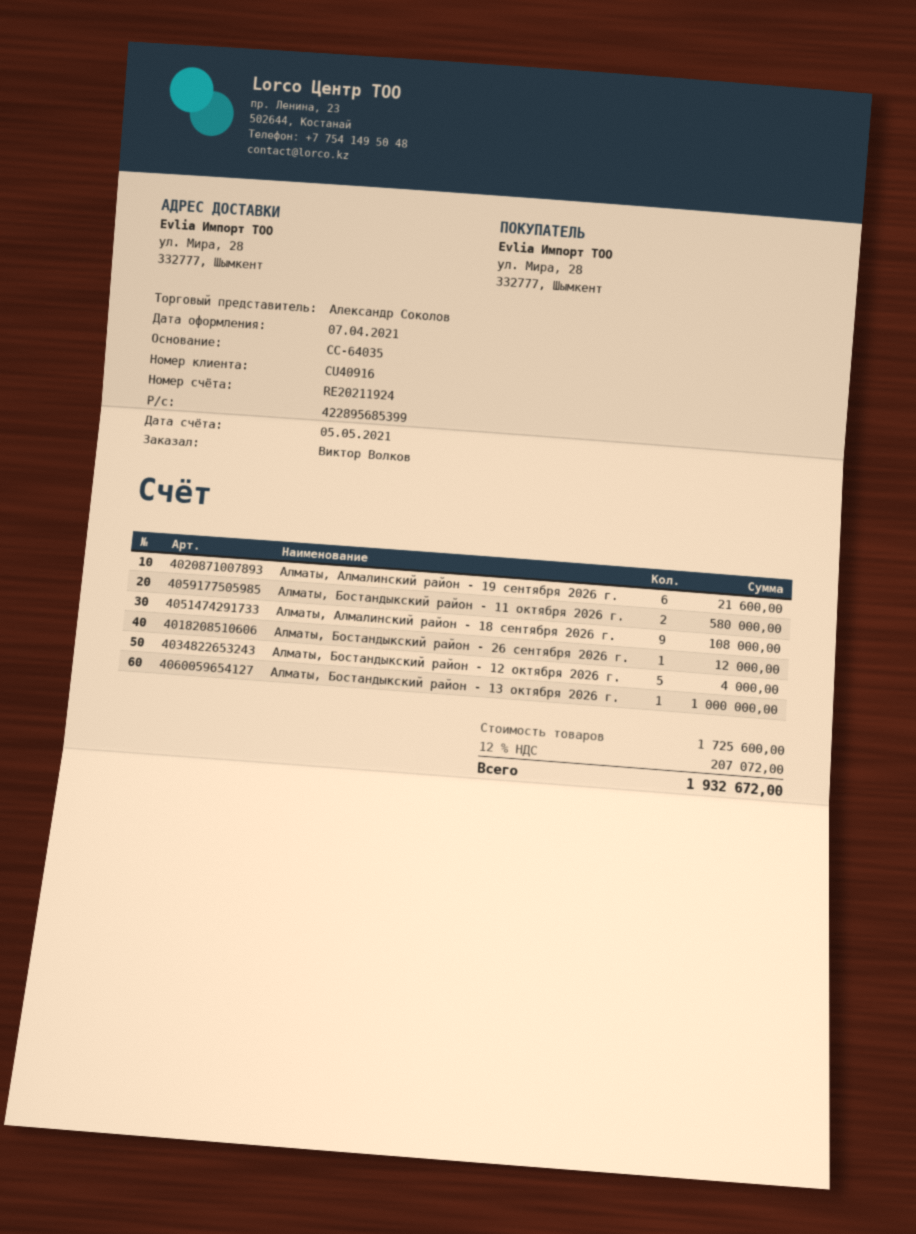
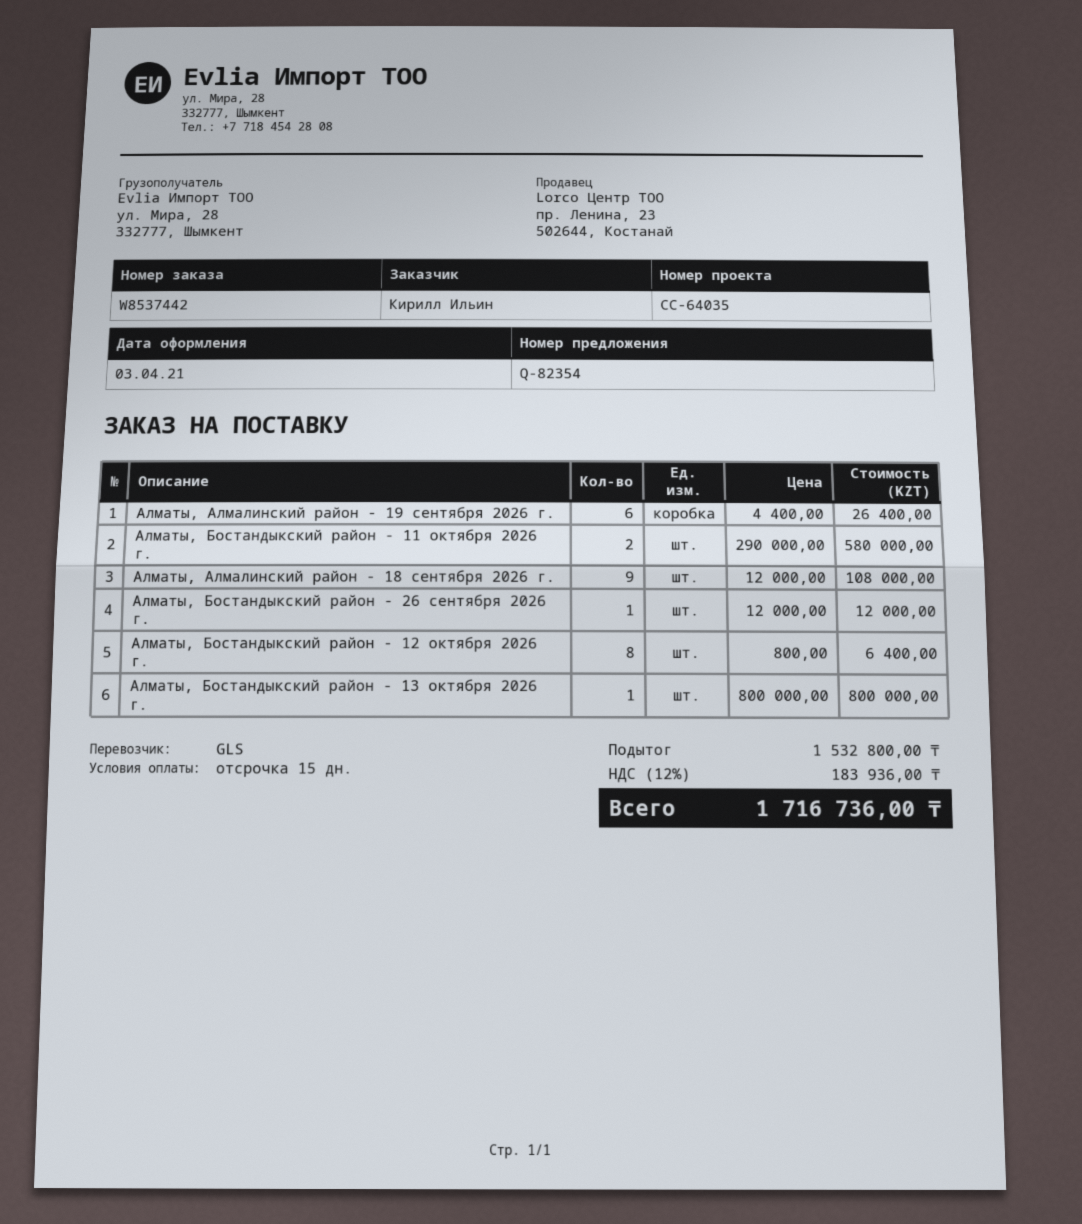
order date: 2021-04-07 -> 2021-04-03
ordered by: Виктор Волков -> Кирилл Ильин
Алматы, Алмалинский район - 19 сентября 2026 г.: 6 for 21600.00 -> 6 for 26400.00
Алматы, Бостандыкский район - 12 октября 2026 г.: 5 for 4000.00 -> 8 for 6400.00
Алматы, Бостандыкский район - 13 октября 2026 г.: 1 for 1000000.00 -> 1 for 800000.00
subtotal: 1725600.00 -> 1532800.00
tax: 12% = 207072.00 -> 12% = 183936.00
total: 1932672.00 -> 1716736.00

